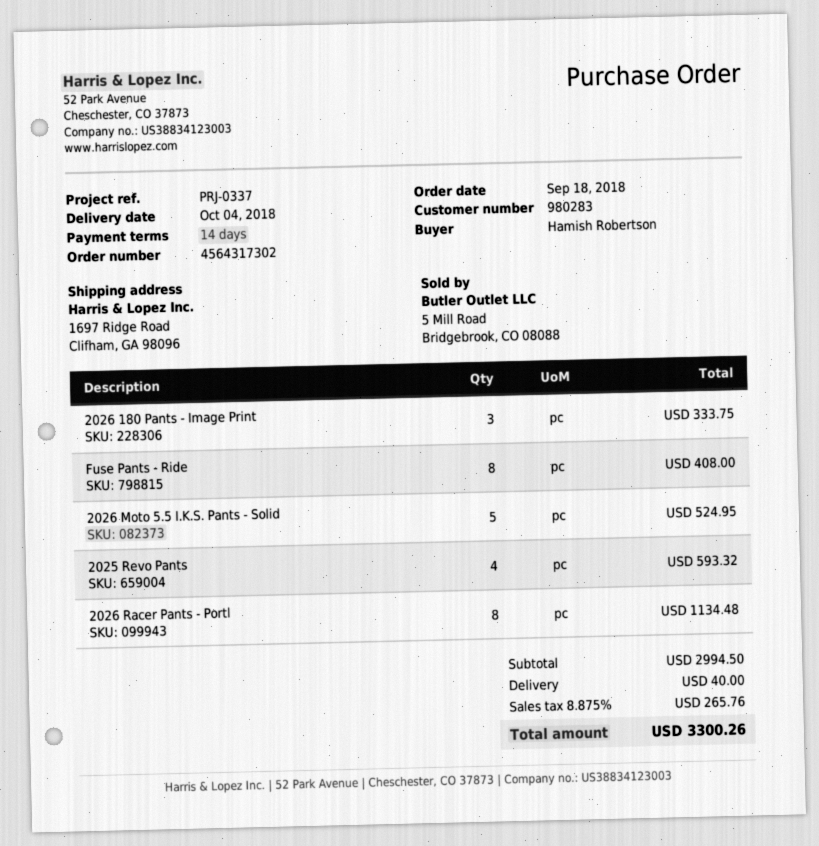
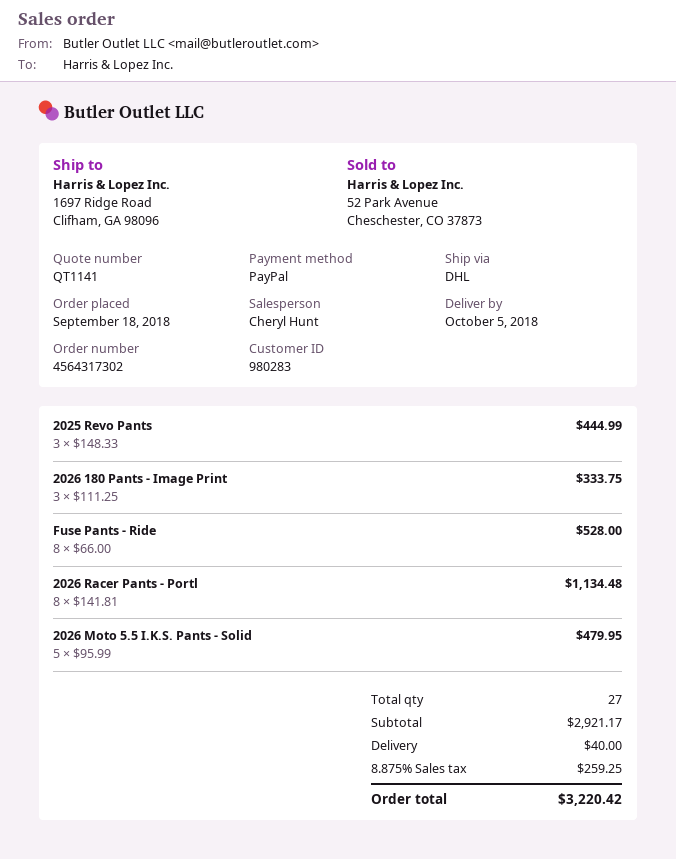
delivery date: 2018-10-04 -> 2018-10-05
Fuse Pants - Ride: 8 for 408.00 -> 8 for 528.00
2026 Moto 5.5 I.K.S. Pants - Solid: 5 for 524.95 -> 5 for 479.95
2025 Revo Pants: 4 for 593.32 -> 3 for 444.99
subtotal: 2994.50 -> 2921.17
tax: 8.875% = 265.76 -> 8.875% = 259.25
total: 3300.26 -> 3220.42

